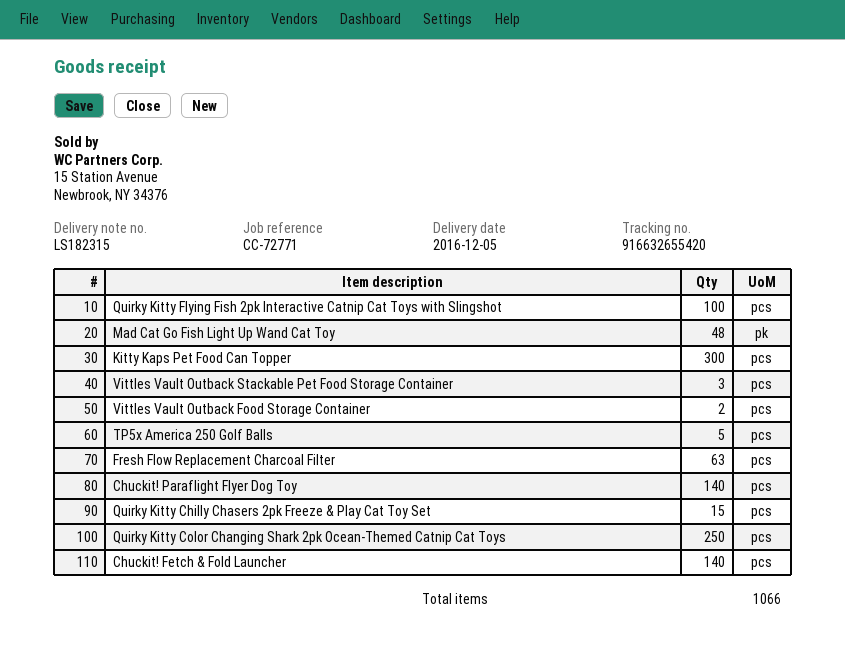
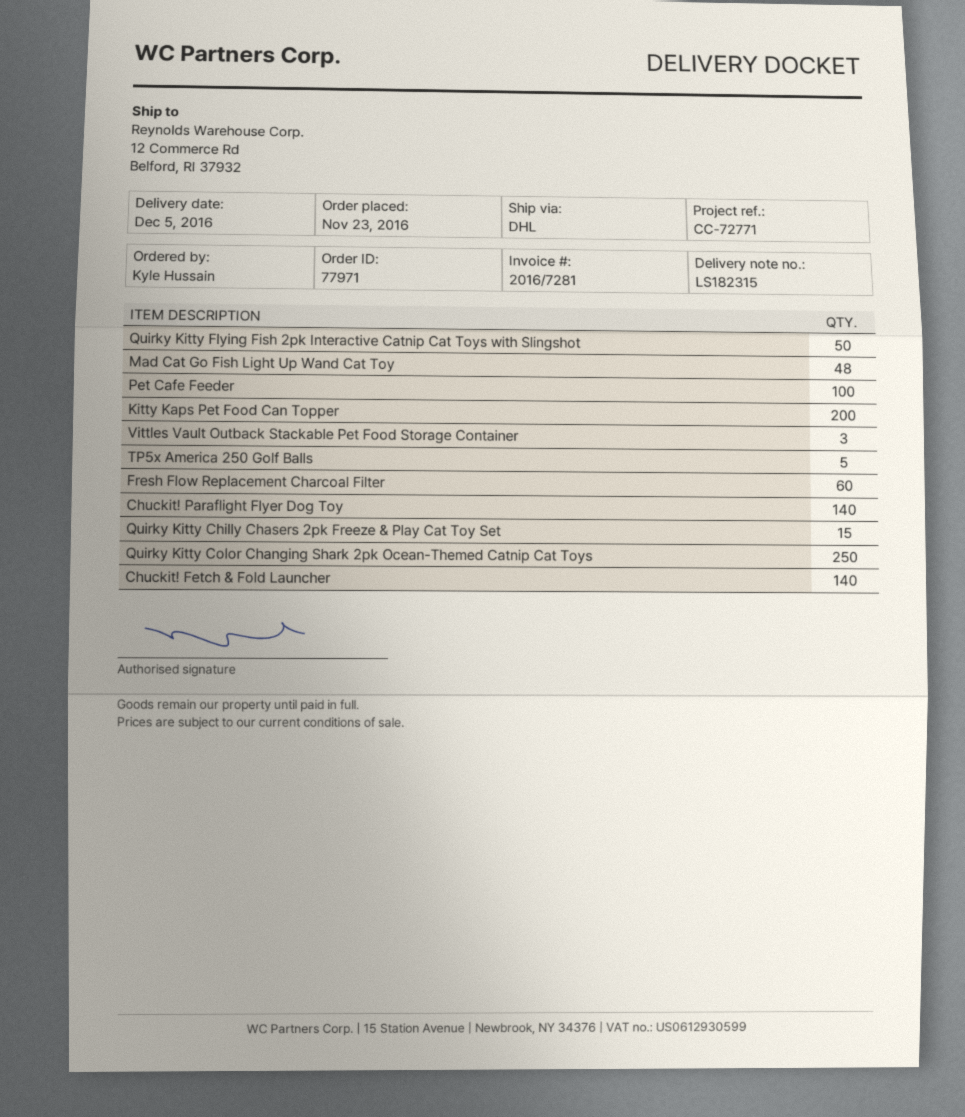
Quirky Kitty Flying Fish 2pk Interactive Catnip Cat Toys with Slingshot: 100 -> 50
Kitty Kaps Pet Food Can Topper: 300 -> 200
Vittles Vault Outback Food Storage Container: 2 -> none
Fresh Flow Replacement Charcoal Filter: 63 -> 60
Pet Cafe Feeder: none -> 100

